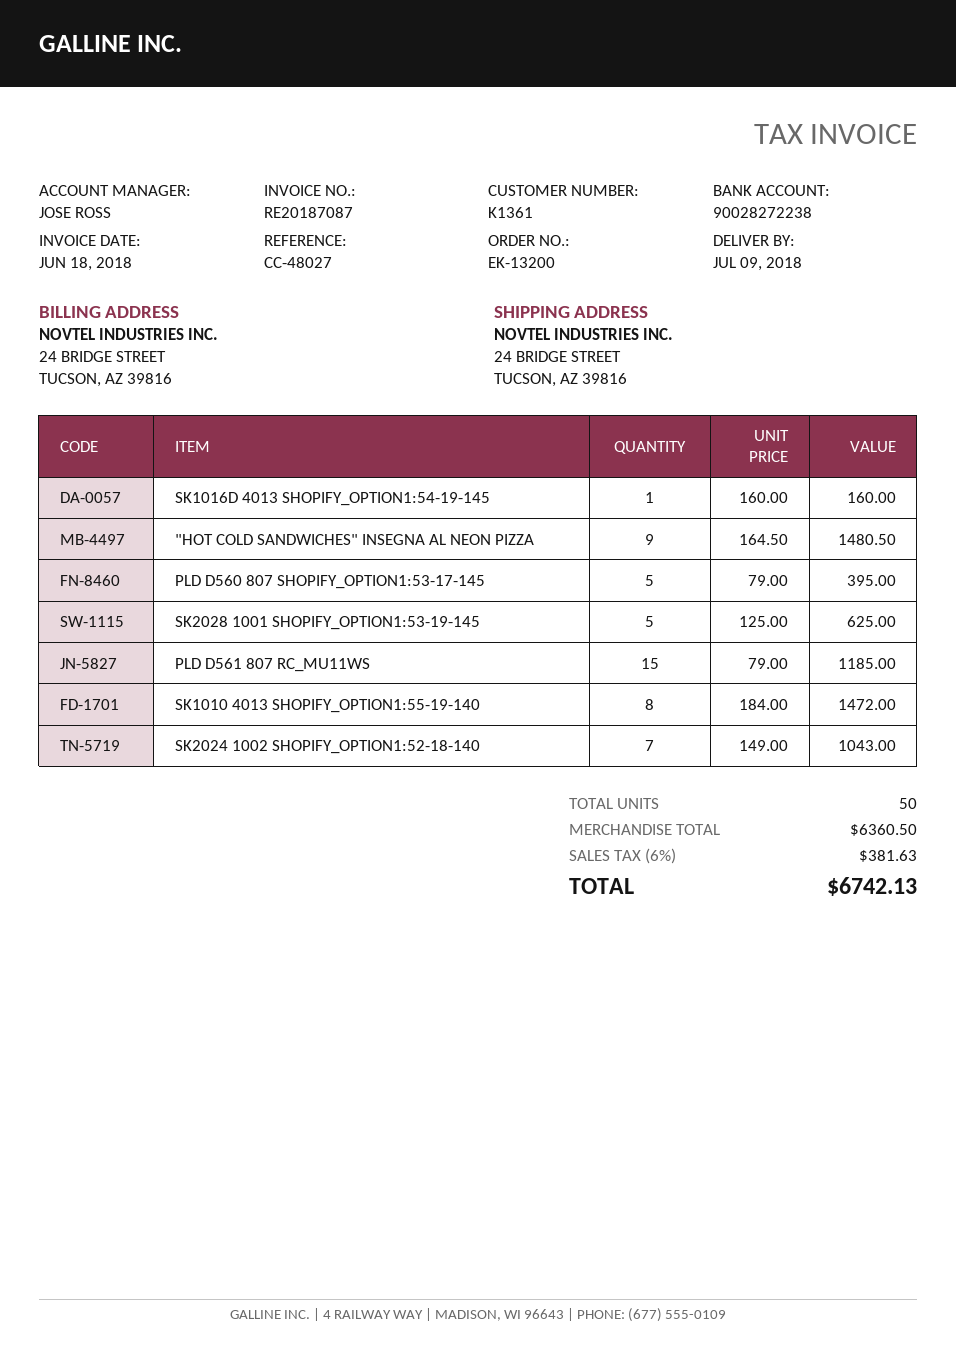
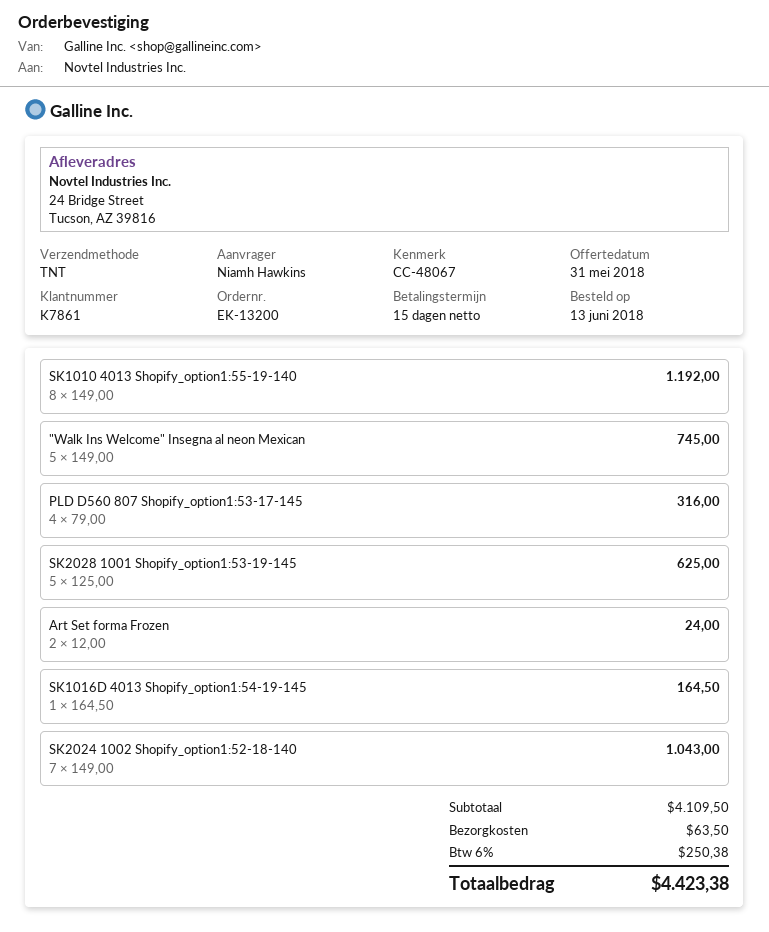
customer number: K1361 -> K7861
reference: CC-48027 -> CC-48067
SK1016D 4013 SHOPIFY_OPTION1:54-19-145: 1 x 160.00 = 160.00 -> 1 x 164.50 = 164.50
"HOT COLD SANDWICHES" INSEGNA AL NEON PIZZA: 9 x 164.50 = 1480.50 -> none
PLD D560 807 SHOPIFY_OPTION1:53-17-145: 5 x 79.00 = 395.00 -> 4 x 79.00 = 316.00
PLD D561 807 RC_MU11WS: 15 x 79.00 = 1185.00 -> none
SK1010 4013 SHOPIFY_OPTION1:55-19-140: 8 x 184.00 = 1472.00 -> 8 x 149.00 = 1192.00
"Walk Ins Welcome" Insegna al neon Mexican: none -> 5 x 149.00 = 745.00
Art Set forma Frozen: none -> 2 x 12.00 = 24.00
subtotal: 6360.50 -> 4109.50
shipping: none -> 63.50
tax: 6% = 381.63 -> 6% = 250.38
total: 6742.13 -> 4423.38

